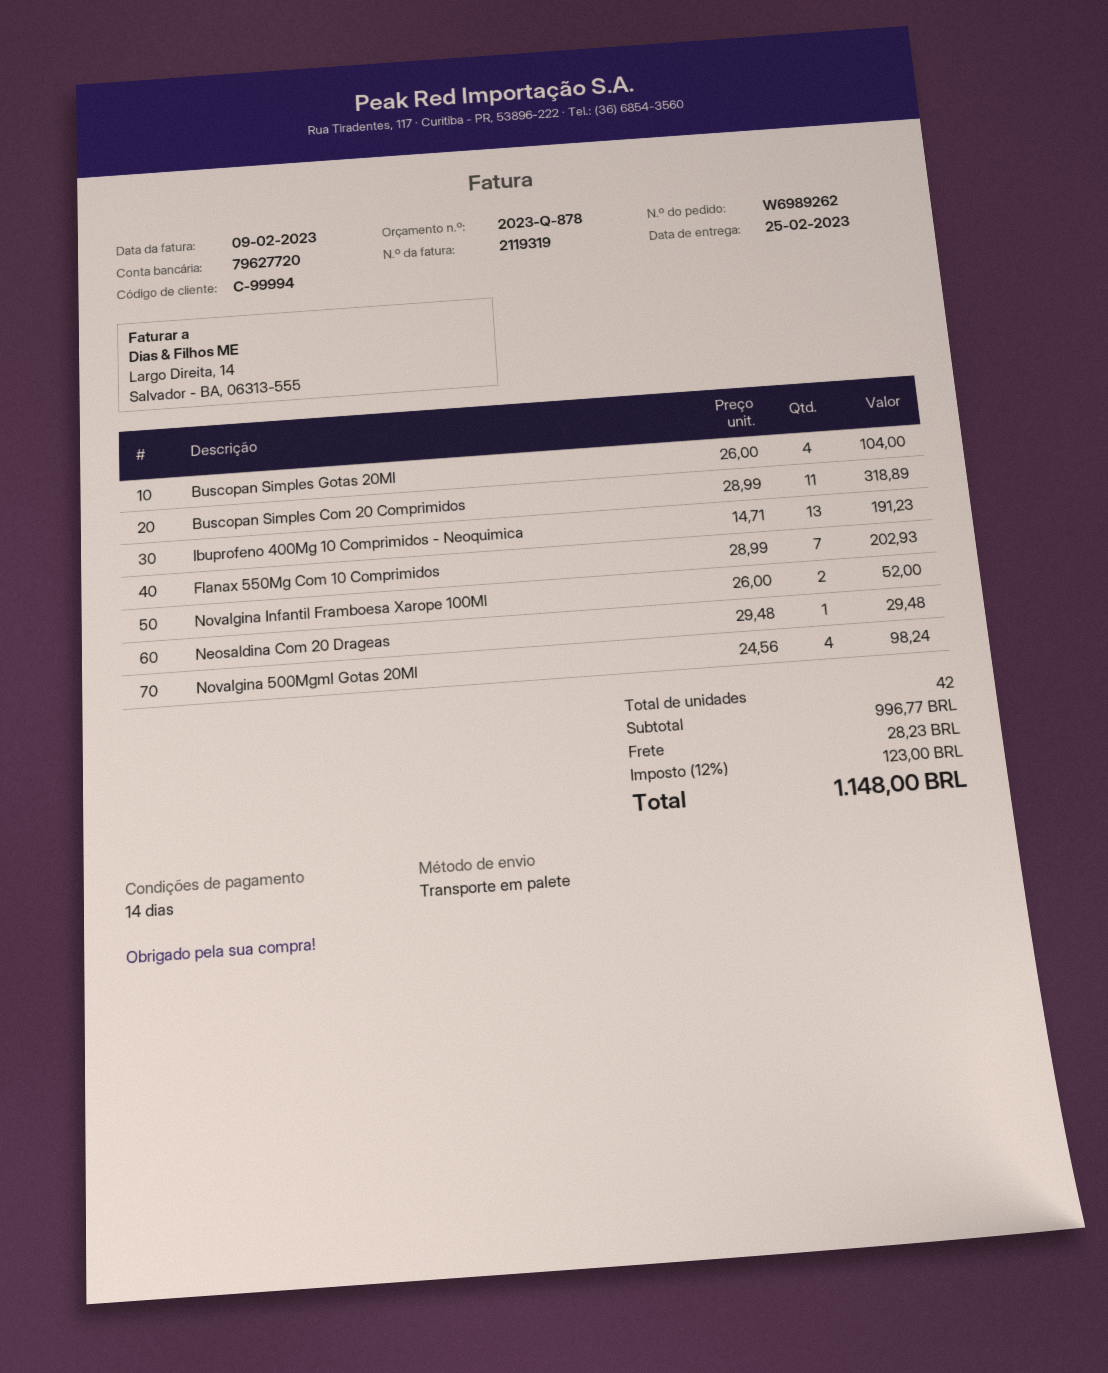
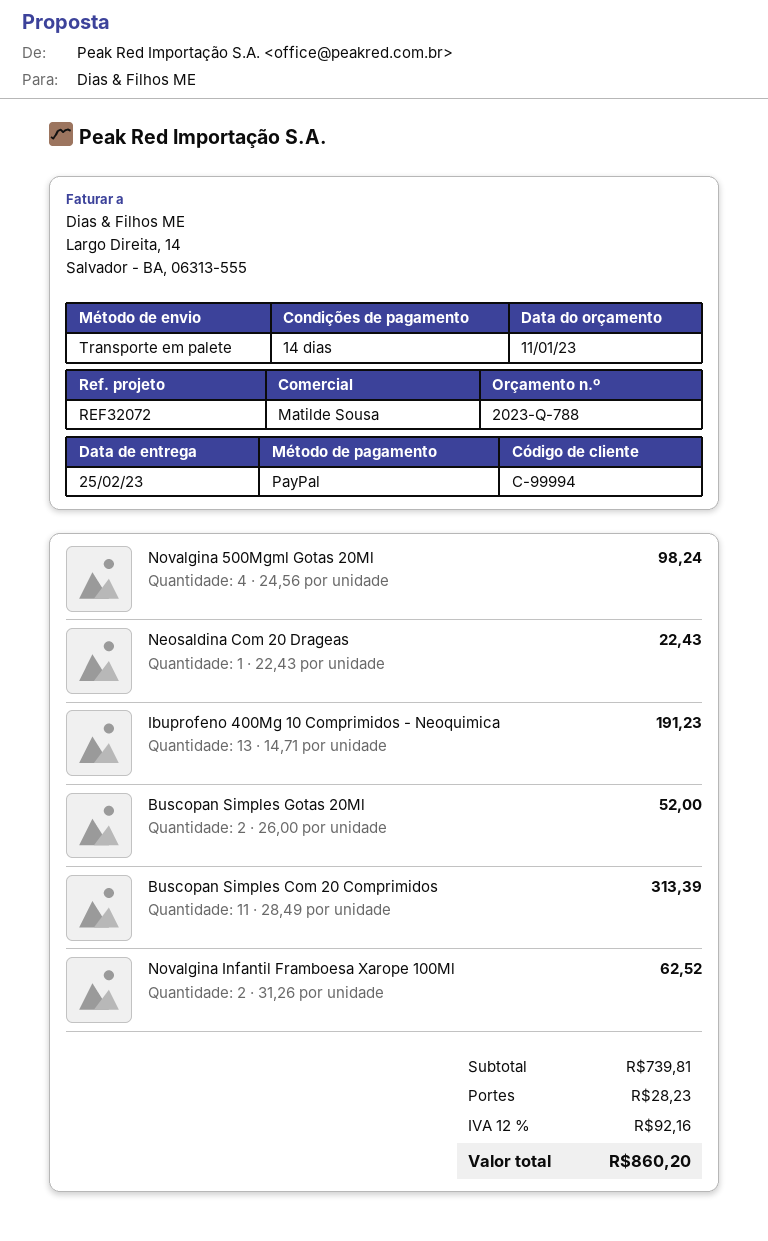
quote number: 2023-Q-878 -> 2023-Q-788
Buscopan Simples Gotas 20Ml: 4 x 26.00 = 104.00 -> 2 x 26.00 = 52.00
Buscopan Simples Com 20 Comprimidos: 11 x 28.99 = 318.89 -> 11 x 28.49 = 313.39
Flanax 550Mg Com 10 Comprimidos: 7 x 28.99 = 202.93 -> none
Novalgina Infantil Framboesa Xarope 100Ml: 2 x 26.00 = 52.00 -> 2 x 31.26 = 62.52
Neosaldina Com 20 Drageas: 1 x 29.48 = 29.48 -> 1 x 22.43 = 22.43
subtotal: 996.77 -> 739.81
tax: 12% = 123.00 -> 12% = 92.16
total: 1148.00 -> 860.20

